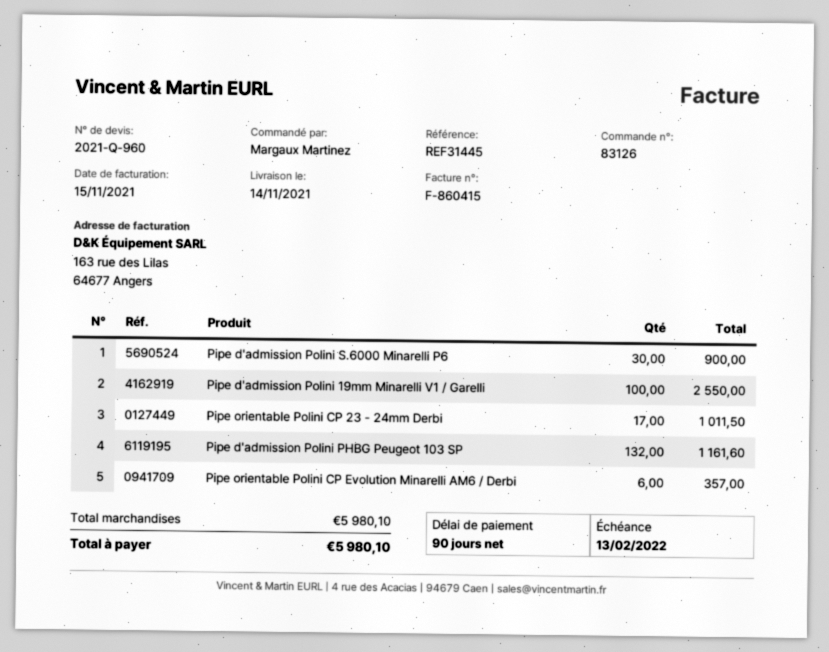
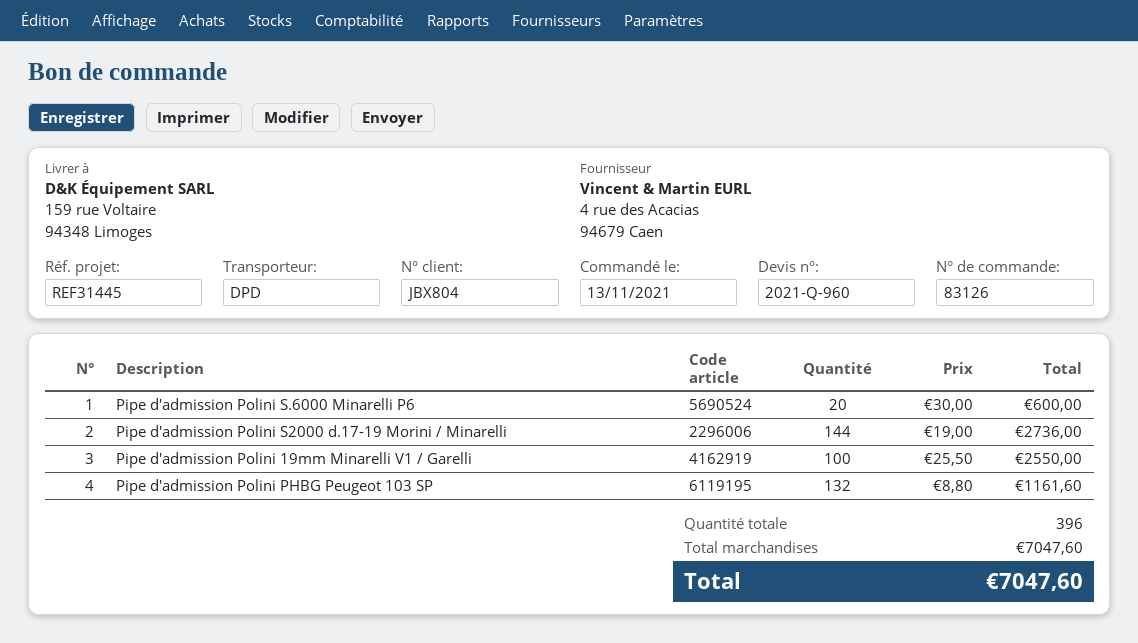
Pipe d'admission Polini S.6000 Minarelli P6: 30 for 900.00 -> 20 for 600.00
Pipe orientable Polini CP 23 - 24mm Derbi: 17 for 1011.50 -> none
Pipe orientable Polini CP Evolution Minarelli AM6 / Derbi: 6 for 357.00 -> none
Pipe d'admission Polini S2000 d.17-19 Morini / Minarelli: none -> 144 for 2736.00
subtotal: 5980.10 -> 7047.60
total: 5980.10 -> 7047.60

